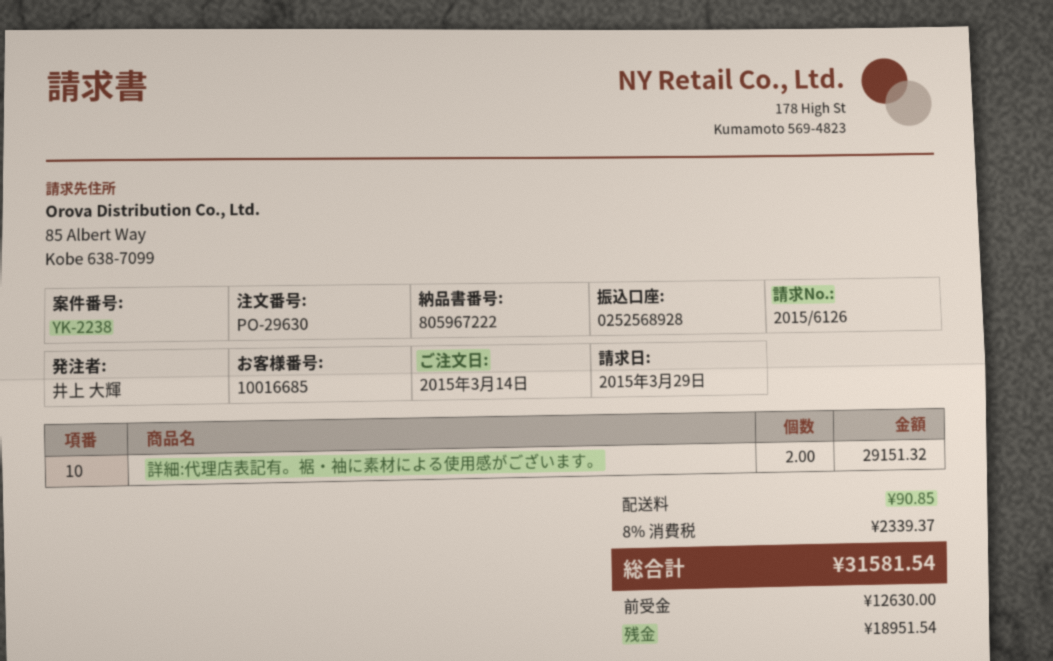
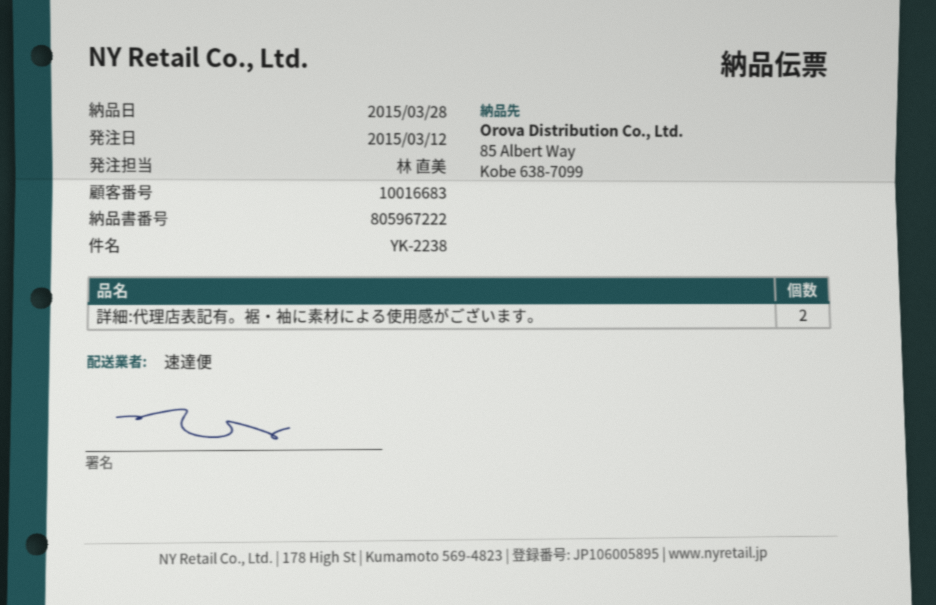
order date: 2015-03-14 -> 2015-03-12
customer number: 10016685 -> 10016683
ordered by: 井上 大輝 -> 林 直美

